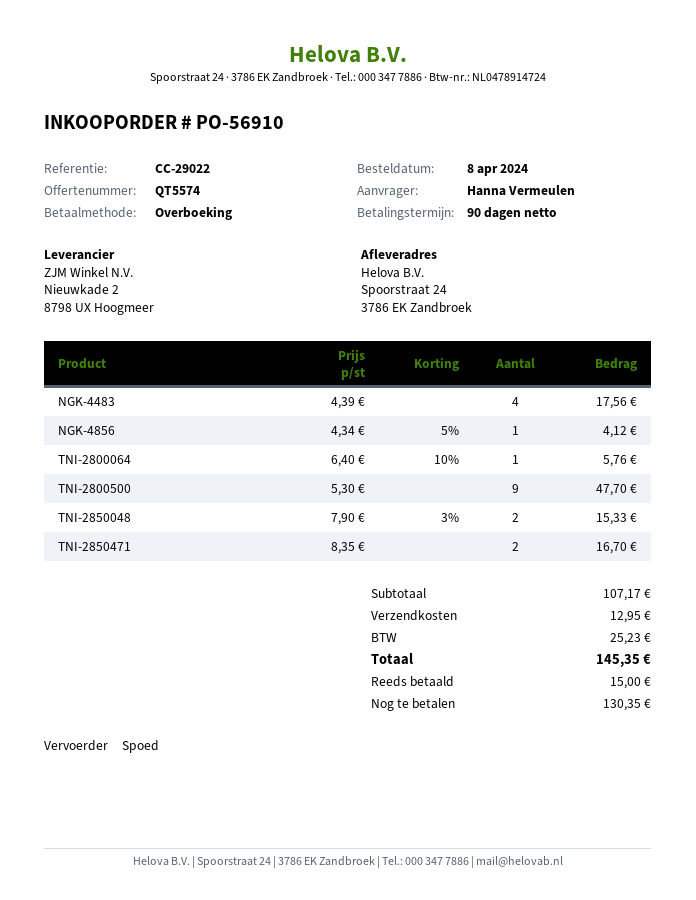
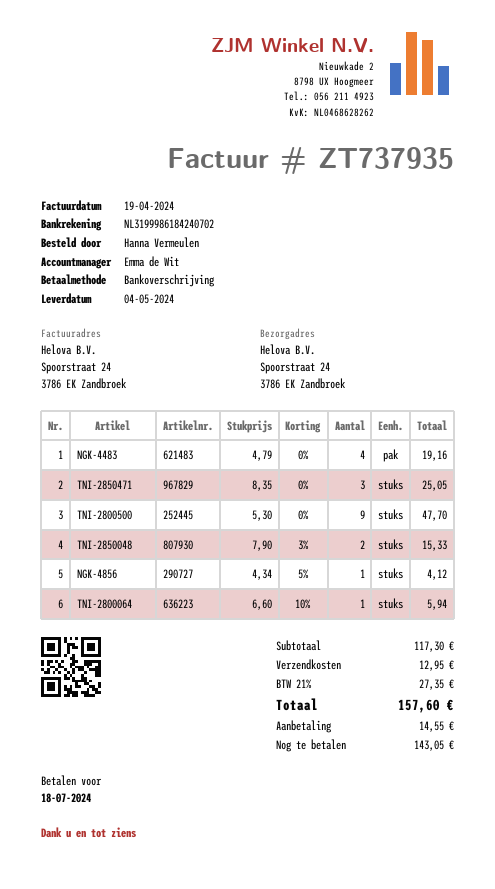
NGK-4483: 4 x 4.39 = 17.56 -> 4 x 4.79 = 19.16
TNI-2800064: 1 x 6.40 - 10% = 5.76 -> 1 x 6.60 - 10% = 5.94
TNI-2850471: 2 x 8.35 = 16.70 -> 3 x 8.35 = 25.05
subtotal: 107.17 -> 117.30
tax: 25.23 -> 27.35
total: 145.35 -> 157.60
deposit: 15.00 -> 14.55
balance: 130.35 -> 143.05

